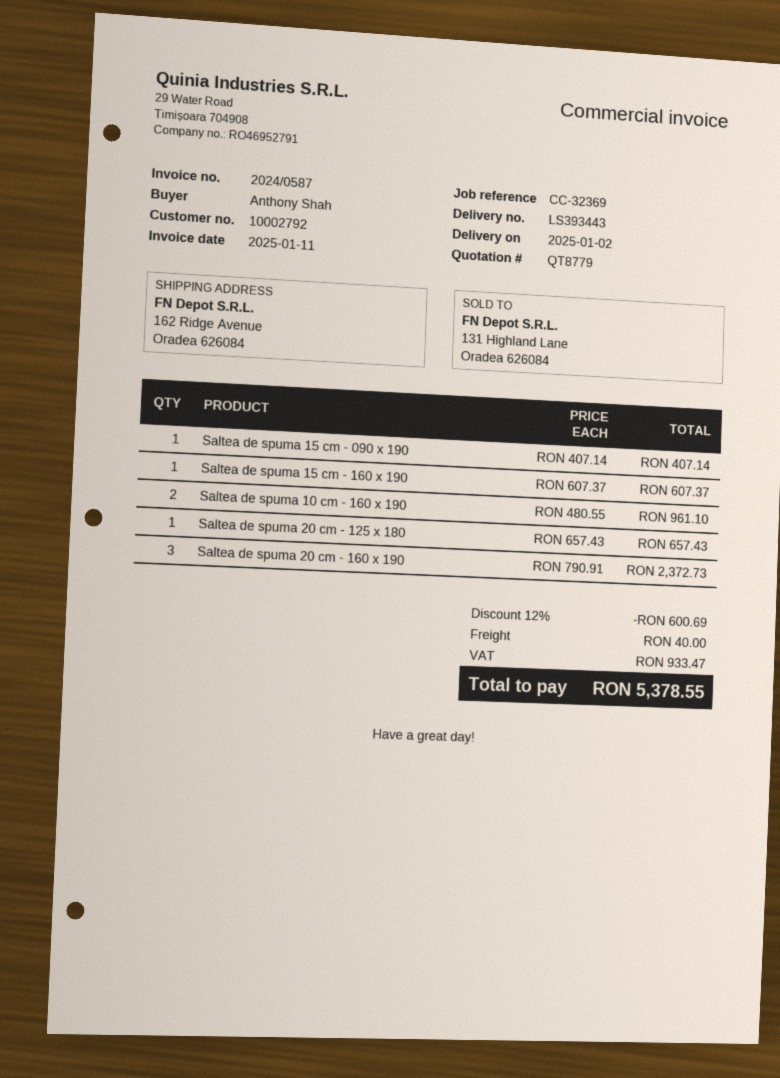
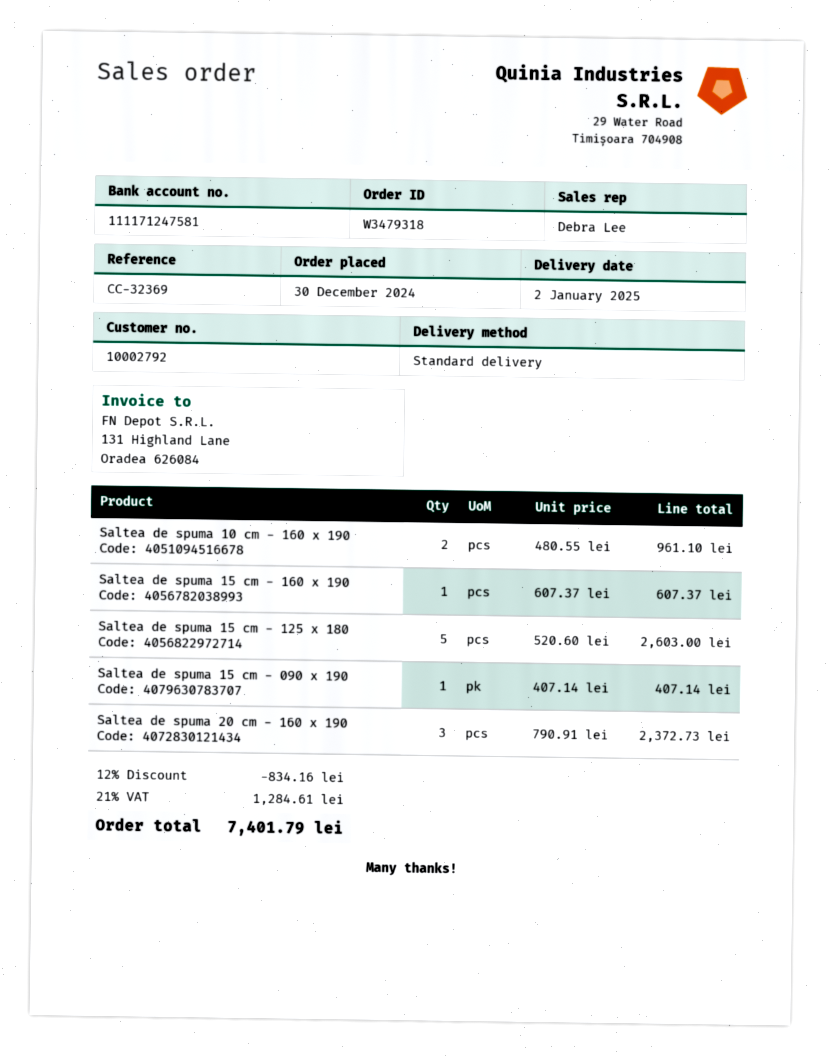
Saltea de spuma 20 cm - 125 x 180: 1 x 657.43 = 657.43 -> none
Saltea de spuma 15 cm - 125 x 180: none -> 5 x 520.60 = 2603.00
discount: 12% = 600.69 -> 12% = 834.16
shipping: 40.00 -> none
tax: 933.47 -> 1284.61
total: 5378.55 -> 7401.79

